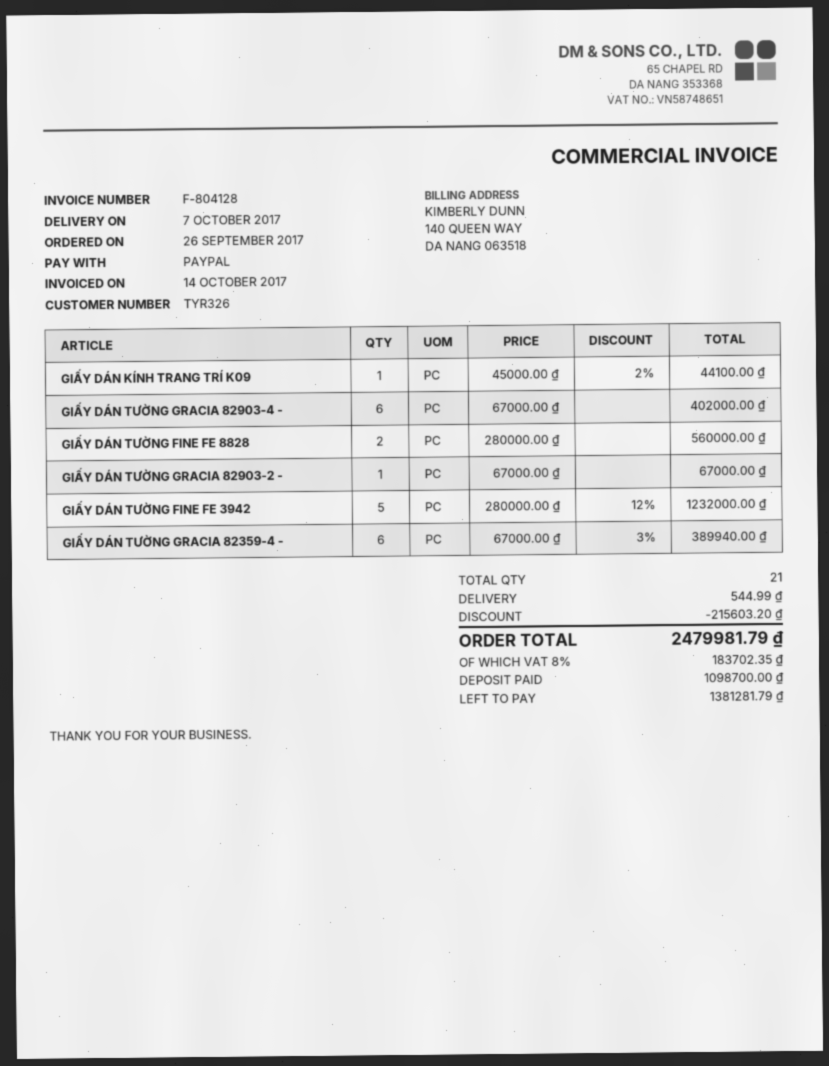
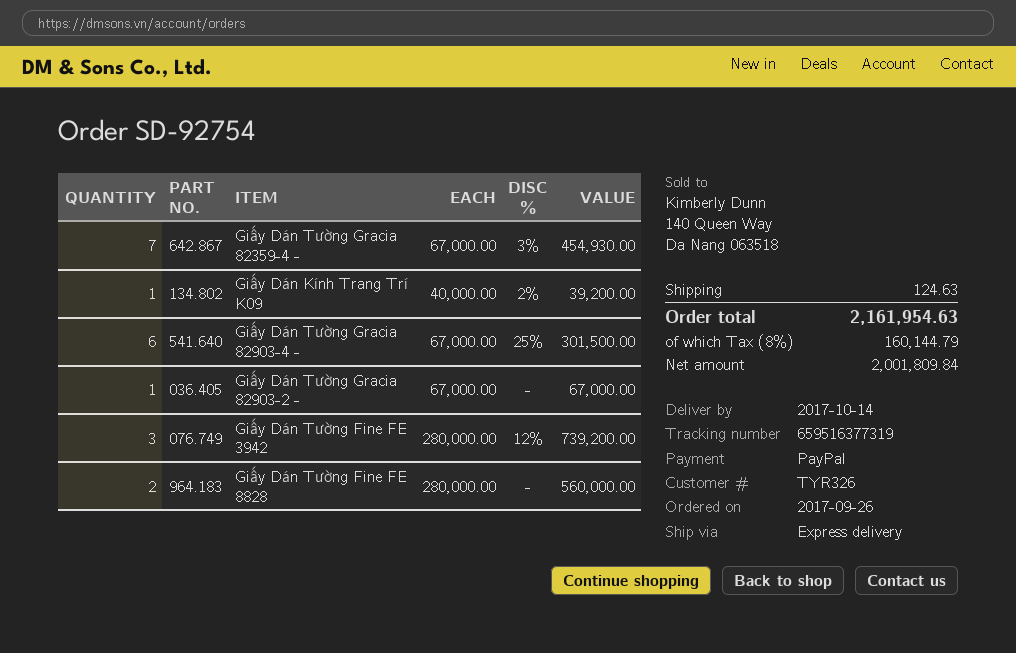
delivery date: 2017-10-07 -> 2017-10-14
GIẤY DÁN KÍNH TRANG TRÍ K09: 1 x 45000.00 - 2% = 44100.00 -> 1 x 40000.00 - 2% = 39200.00
GIẤY DÁN TƯỜNG GRACIA 82903-4 -: 6 x 67000.00 = 402000.00 -> 6 x 67000.00 - 25% = 301500.00
GIẤY DÁN TƯỜNG FINE FE 3942: 5 x 280000.00 - 12% = 1232000.00 -> 3 x 280000.00 - 12% = 739200.00
GIẤY DÁN TƯỜNG GRACIA 82359-4 -: 6 x 67000.00 - 3% = 389940.00 -> 7 x 67000.00 - 3% = 454930.00
discount: 215603.20 -> none
shipping: 544.99 -> 124.63
tax: 8% = 183702.35 -> 8% = 160144.79
total: 2479981.79 -> 2161954.63

